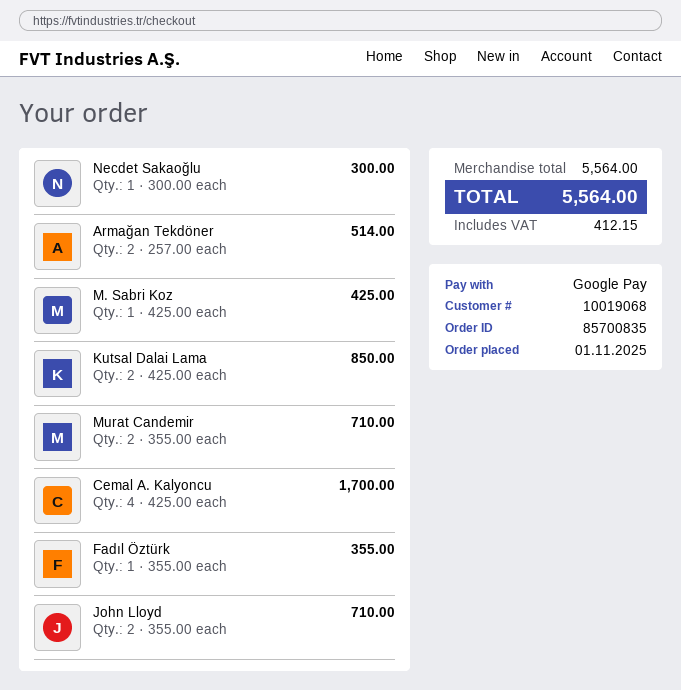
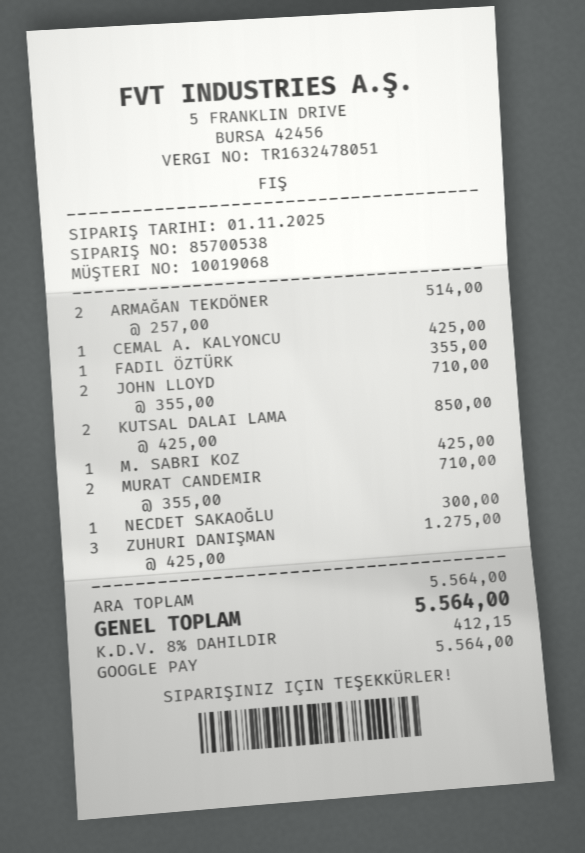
order number: 85700835 -> 85700538
Cemal A. Kalyoncu: 4 x 425.00 = 1700.00 -> 1 x 425.00 = 425.00
ZUHURI DANIŞMAN: none -> 3 x 425.00 = 1275.00

